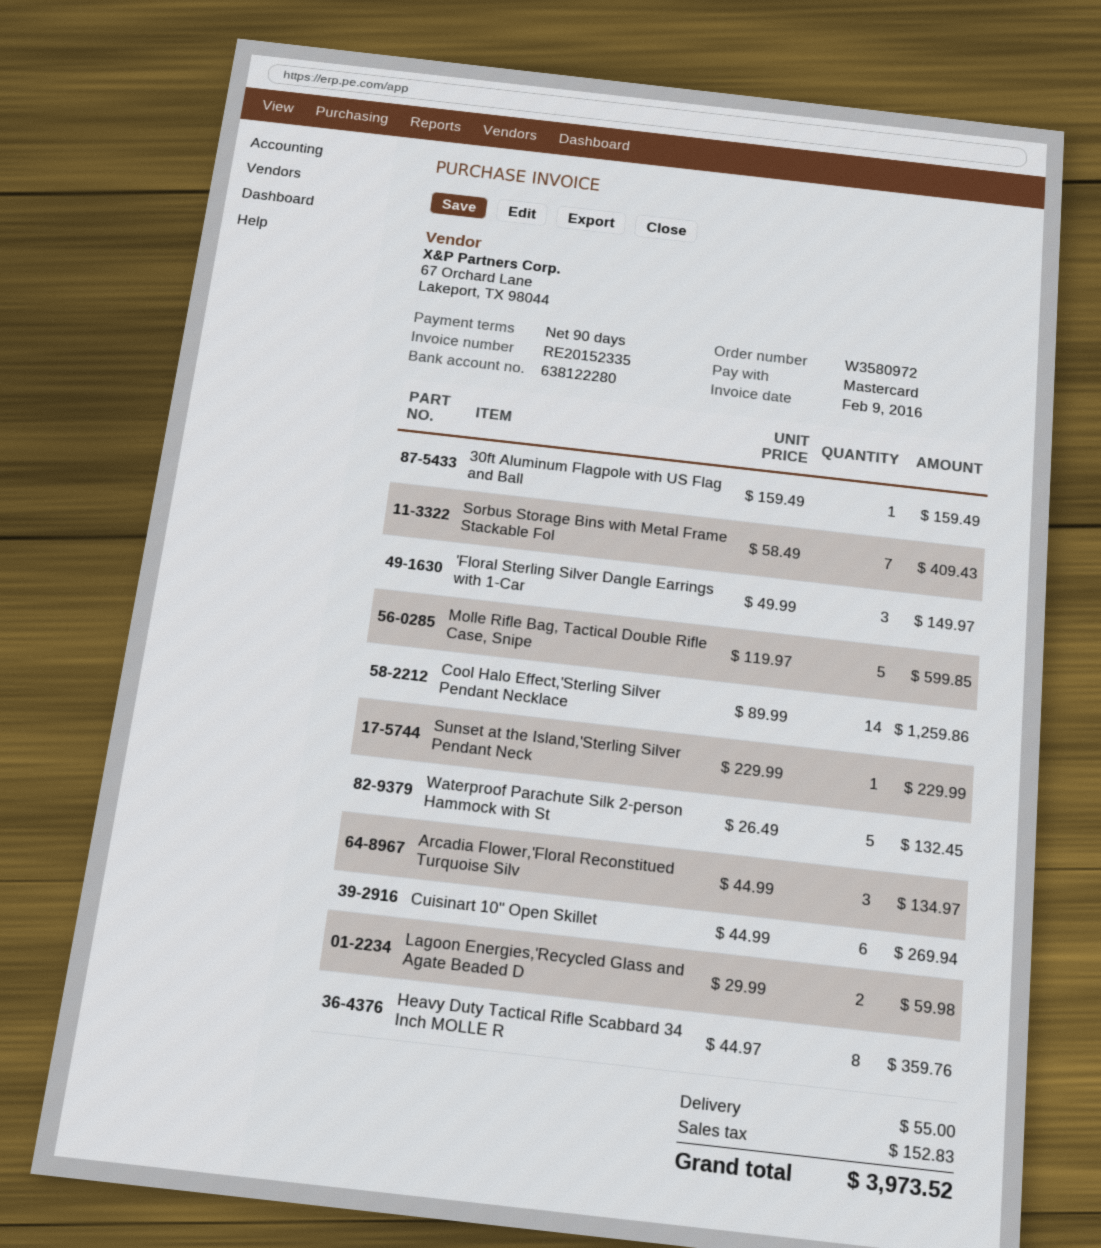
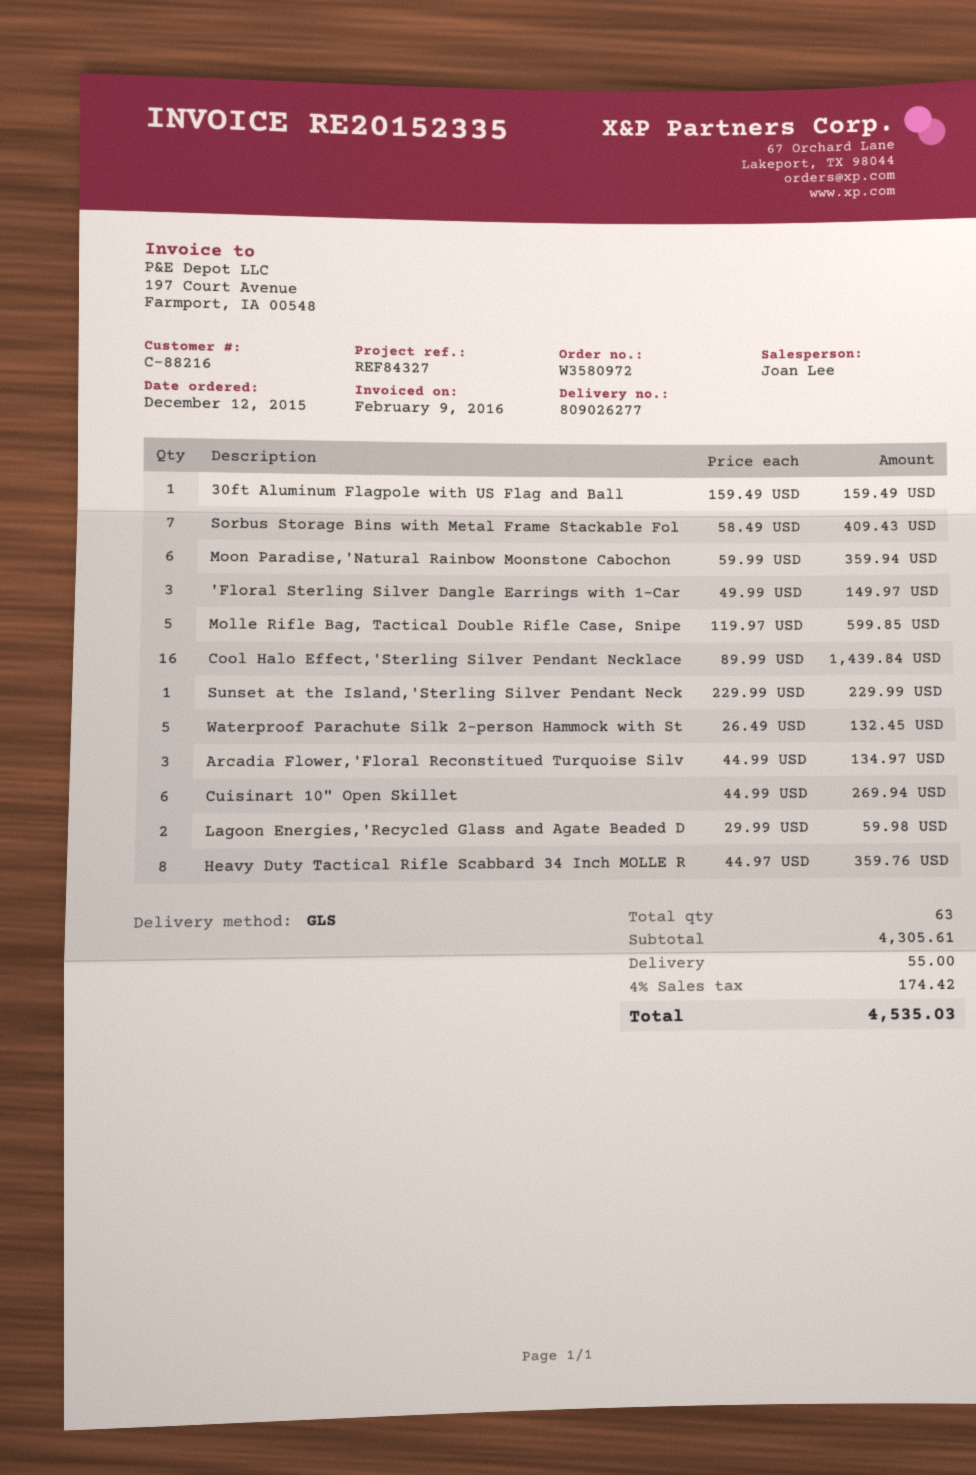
Cool Halo Effect,'Sterling Silver Pendant Necklace: 14 x 89.99 = 1259.86 -> 16 x 89.99 = 1439.84
Moon Paradise,'Natural Rainbow Moonstone Cabochon: none -> 6 x 59.99 = 359.94
tax: 152.83 -> 174.42
total: 3973.52 -> 4535.03

